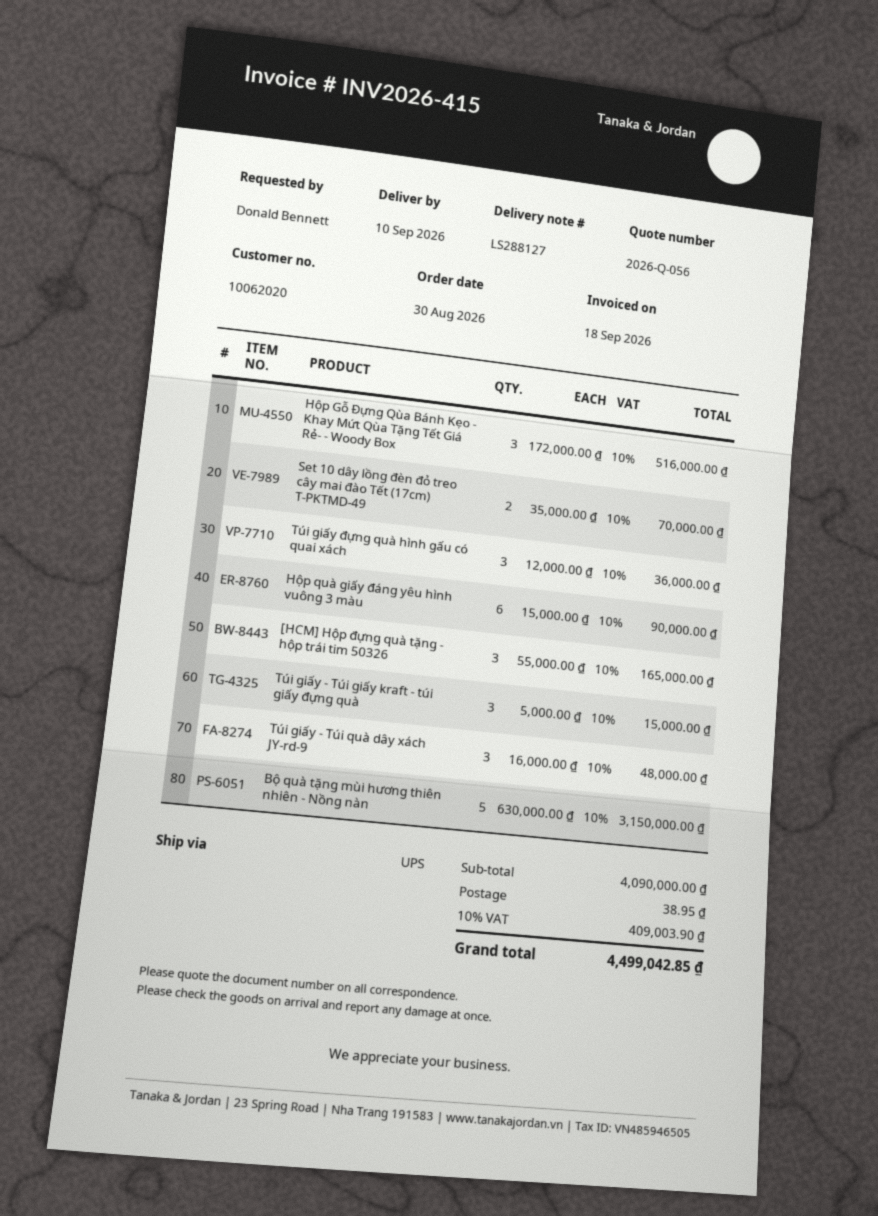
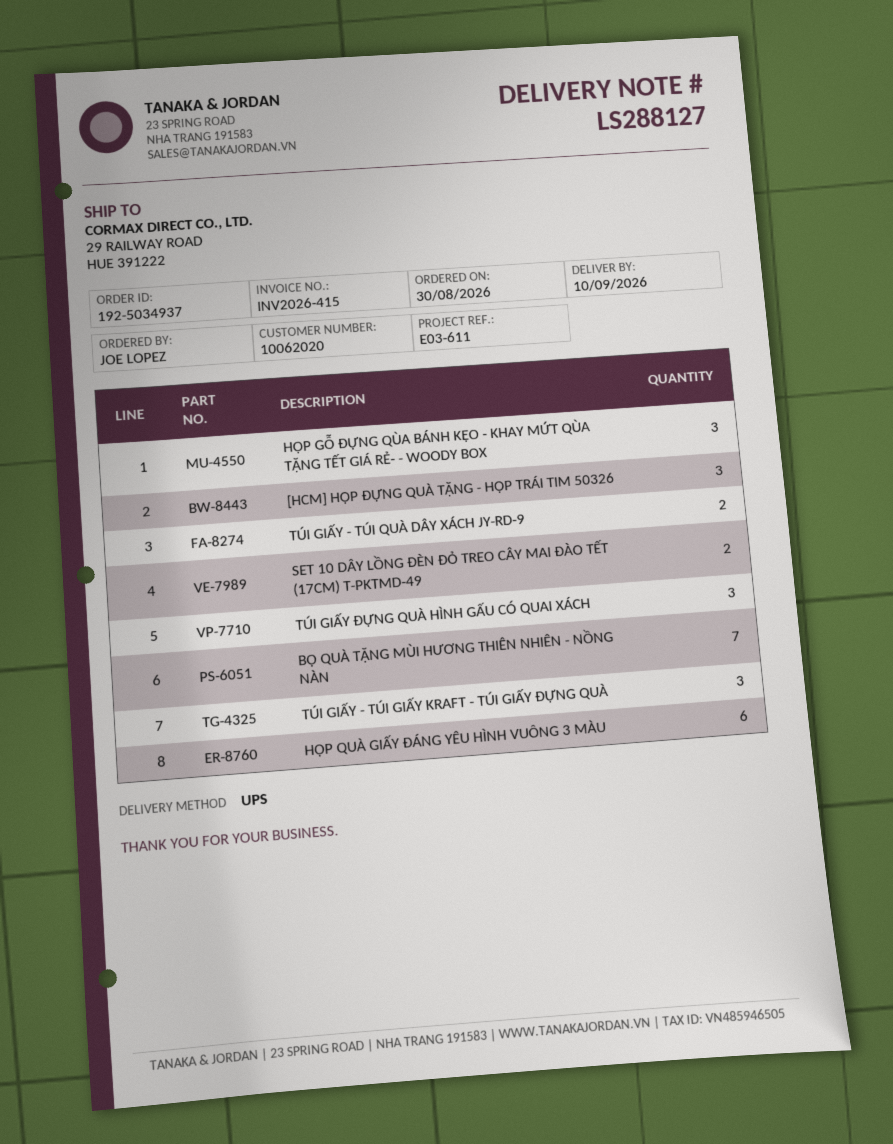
ordered by: Donald Bennett -> JOE LOPEZ
Túi giấy - Túi quà dây xách JY-rd-9: 3 -> 2
Bộ quà tặng mùi hương thiên nhiên - Nồng nàn: 5 -> 7

